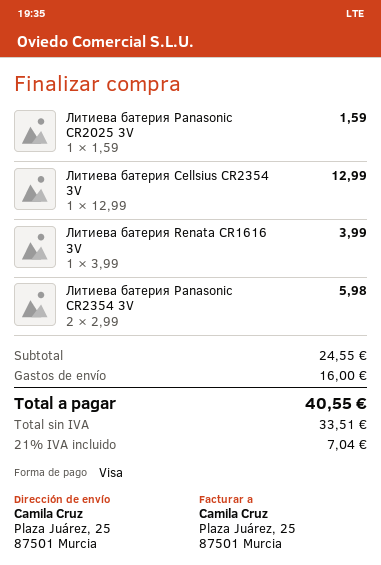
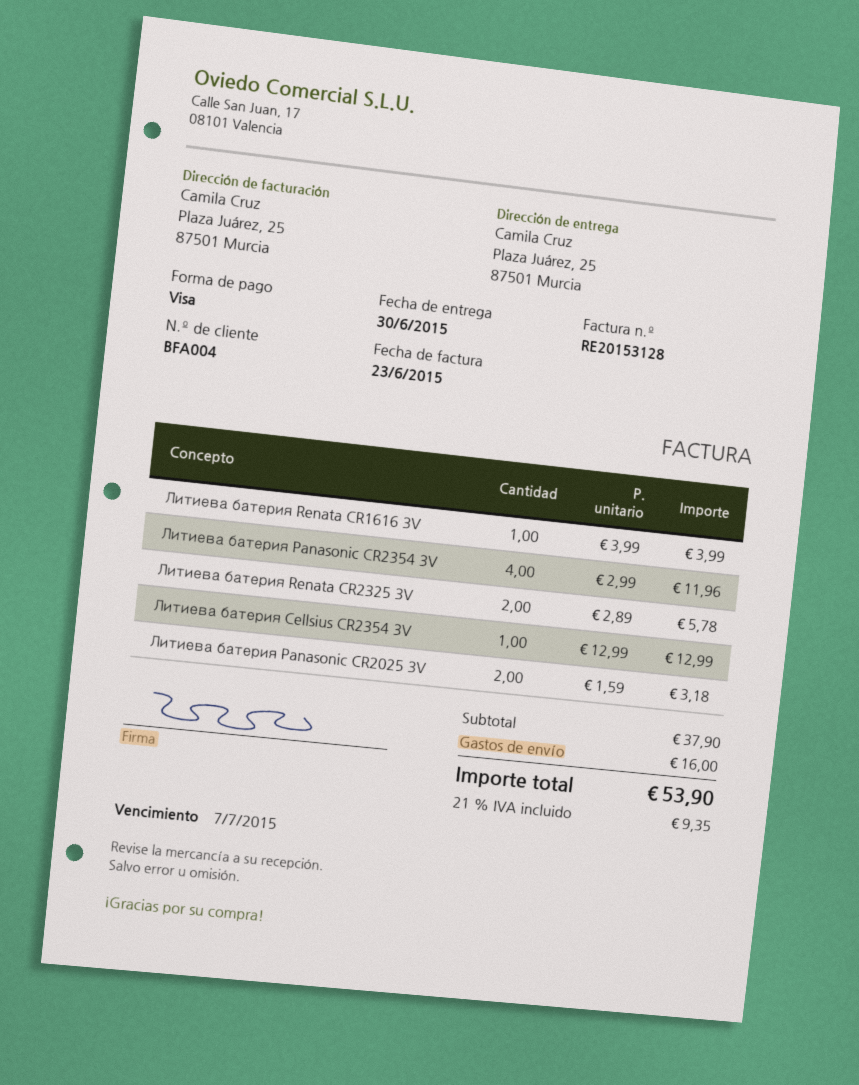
Литиева батерия Panasonic CR2025 3V: 1 x 1.59 = 1.59 -> 2 x 1.59 = 3.18
Литиева батерия Panasonic CR2354 3V: 2 x 2.99 = 5.98 -> 4 x 2.99 = 11.96
Литиева батерия Renata CR2325 3V: none -> 2 x 2.89 = 5.78
subtotal: 24.55 -> 37.90
tax: 21% = 7.04 -> 21% = 9.35
total: 40.55 -> 53.90

